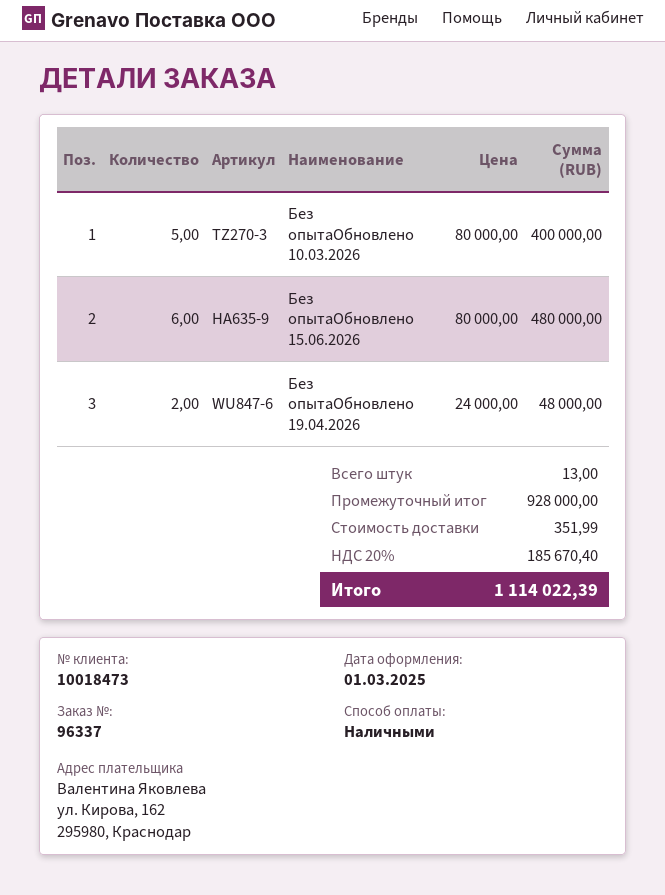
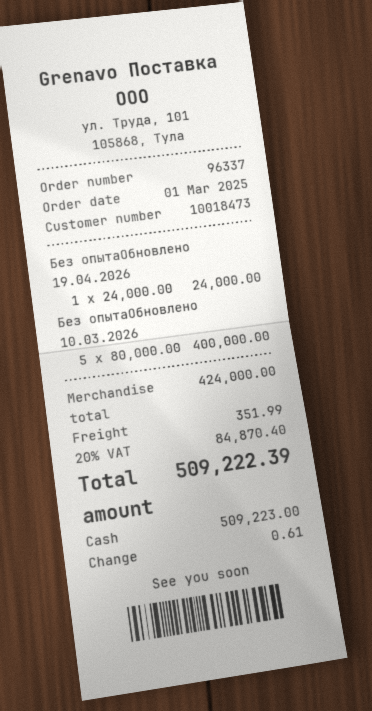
Без опытаОбновлено 15.06.2026: 6 x 80000.00 = 480000.00 -> none
Без опытаОбновлено 19.04.2026: 2 x 24000.00 = 48000.00 -> 1 x 24000.00 = 24000.00
subtotal: 928000.00 -> 424000.00
tax: 20% = 185670.40 -> 20% = 84870.40
total: 1114022.39 -> 509222.39

